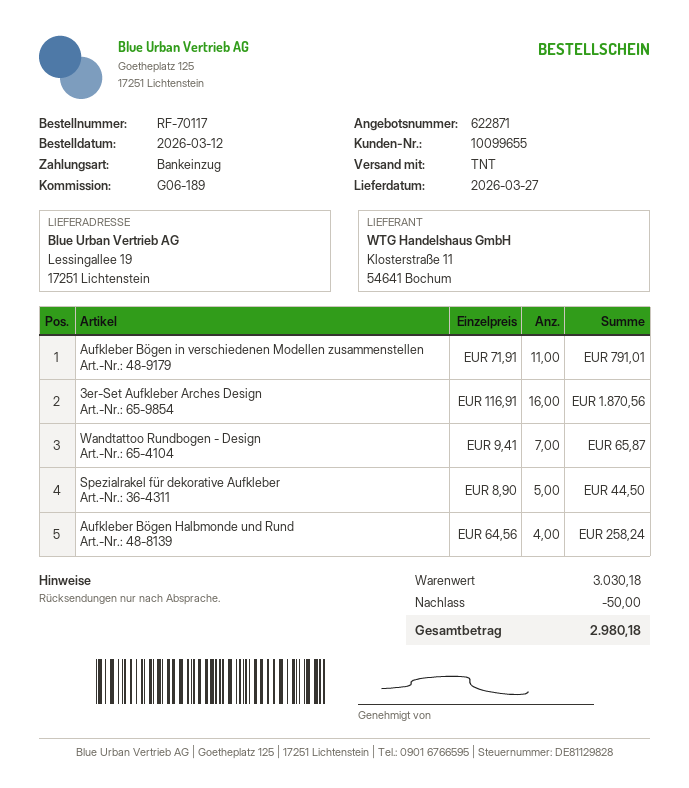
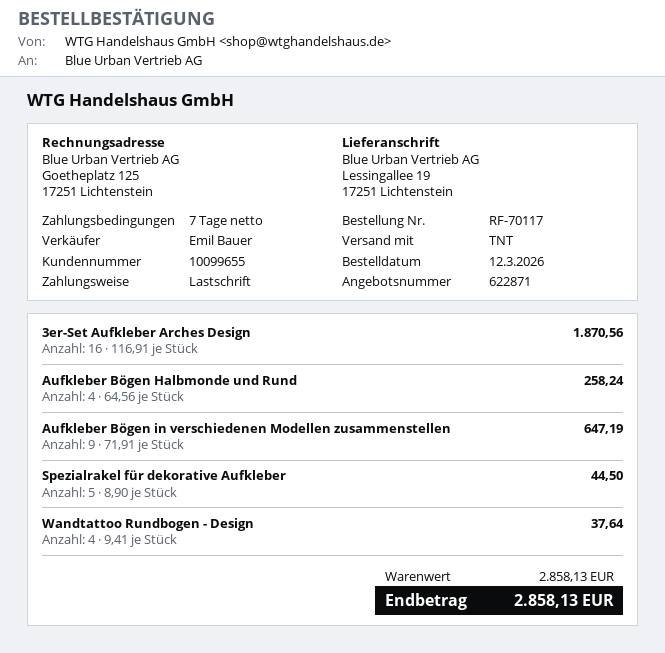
Aufkleber Bögen in verschiedenen Modellen zusammenstellen: 11 x 71.91 = 791.01 -> 9 x 71.91 = 647.19
Wandtattoo Rundbogen - Design: 7 x 9.41 = 65.87 -> 4 x 9.41 = 37.64
subtotal: 3030.18 -> 2858.13
discount: 50.00 -> none
total: 2980.18 -> 2858.13

